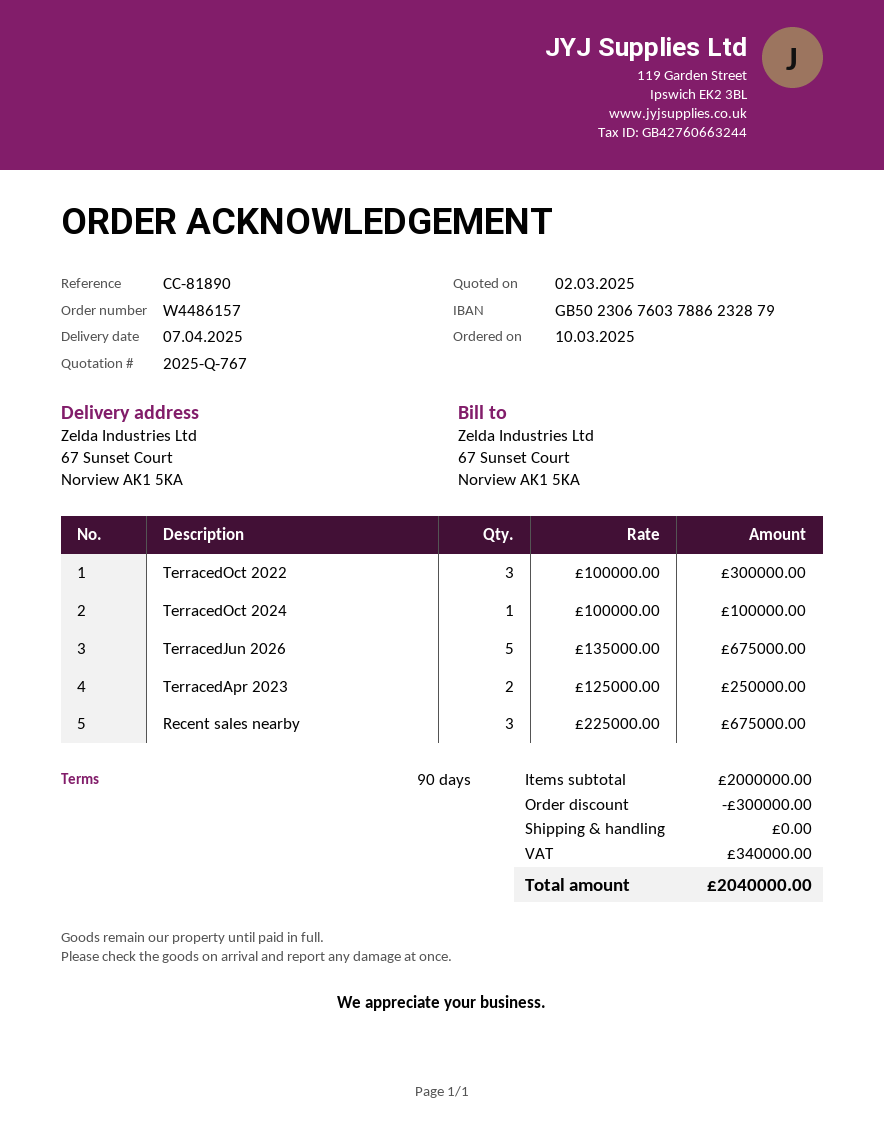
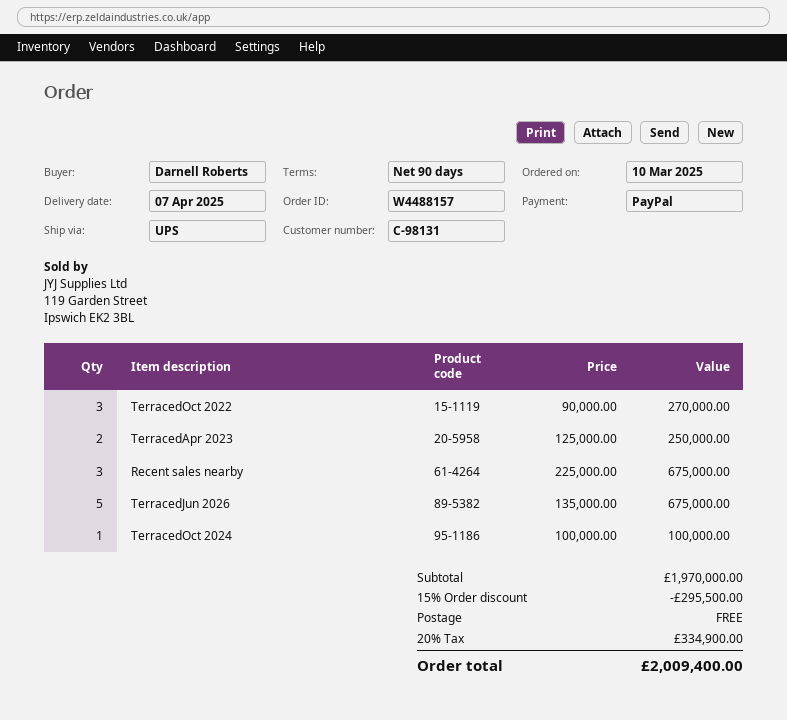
order number: W4486157 -> W4488157
TerracedOct 2022: 3 x 100000.00 = 300000.00 -> 3 x 90000.00 = 270000.00
subtotal: 2000000.00 -> 1970000.00
discount: 300000.00 -> 295500.00
tax: 340000.00 -> 334900.00
total: 2040000.00 -> 2009400.00

